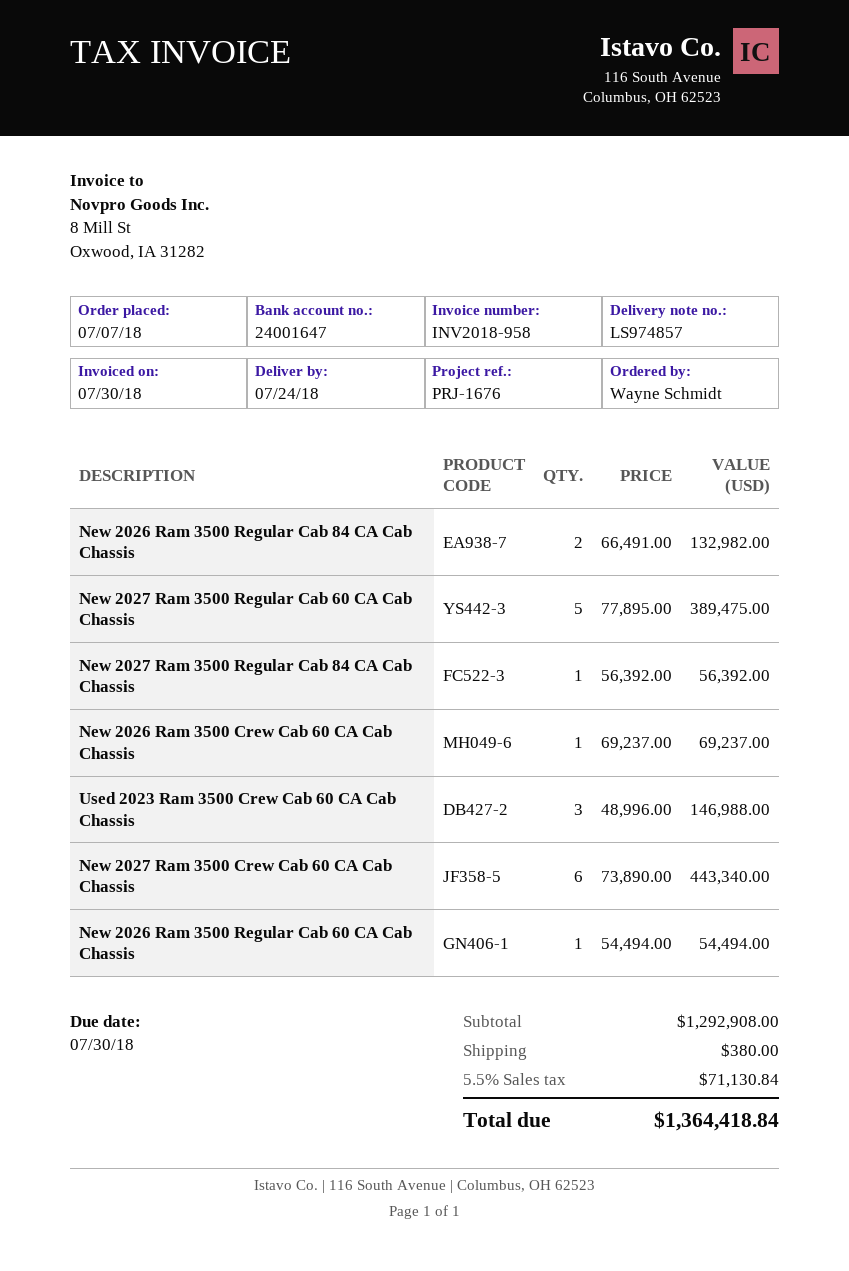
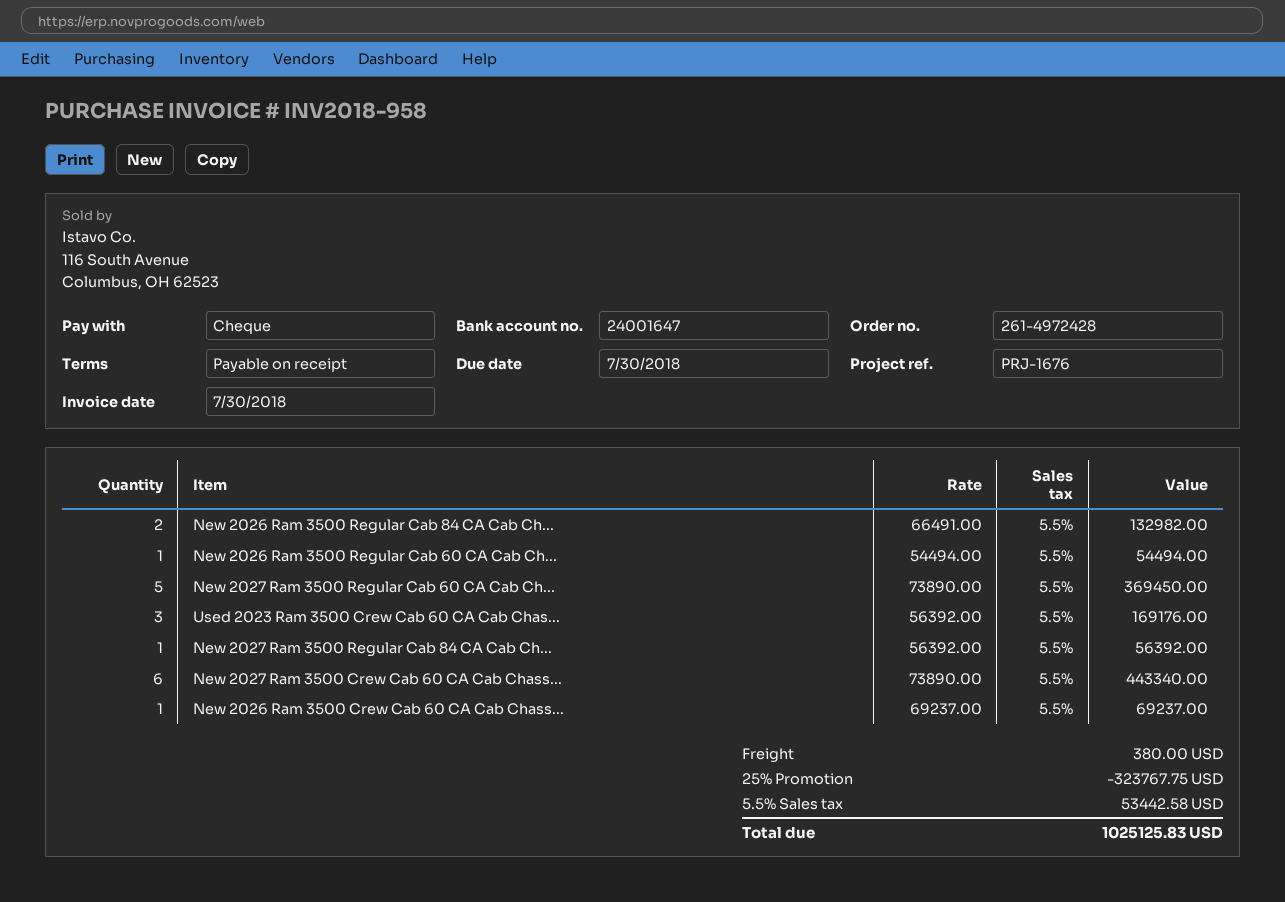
New 2027 Ram 3500 Regular Cab 60 CA Cab Chassis: 5 x 77895.00 = 389475.00 -> 5 x 73890.00 = 369450.00
Used 2023 Ram 3500 Crew Cab 60 CA Cab Chassis: 3 x 48996.00 = 146988.00 -> 3 x 56392.00 = 169176.00
discount: none -> 25% = 323767.75
tax: 5.5% = 71130.84 -> 5.5% = 53442.58
total: 1364418.84 -> 1025125.83

